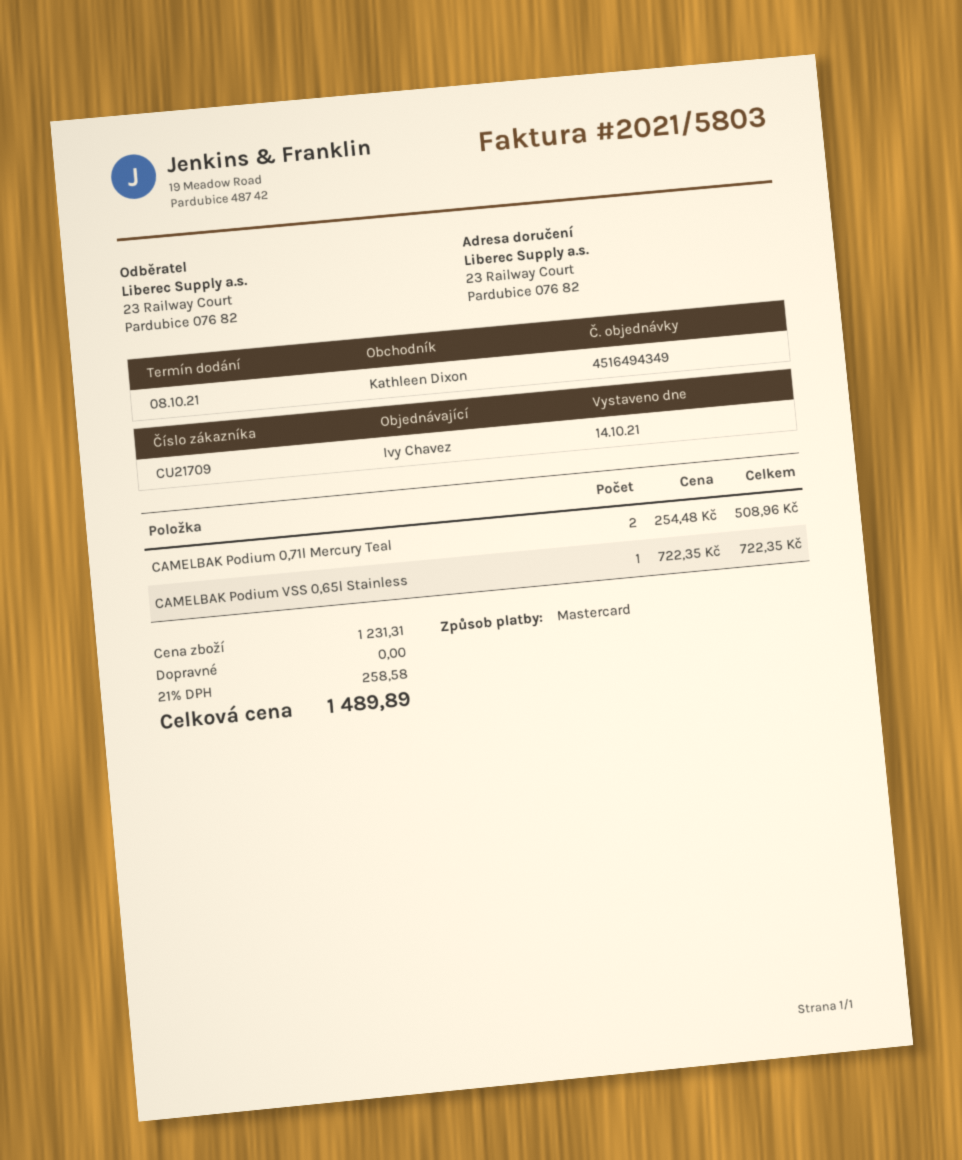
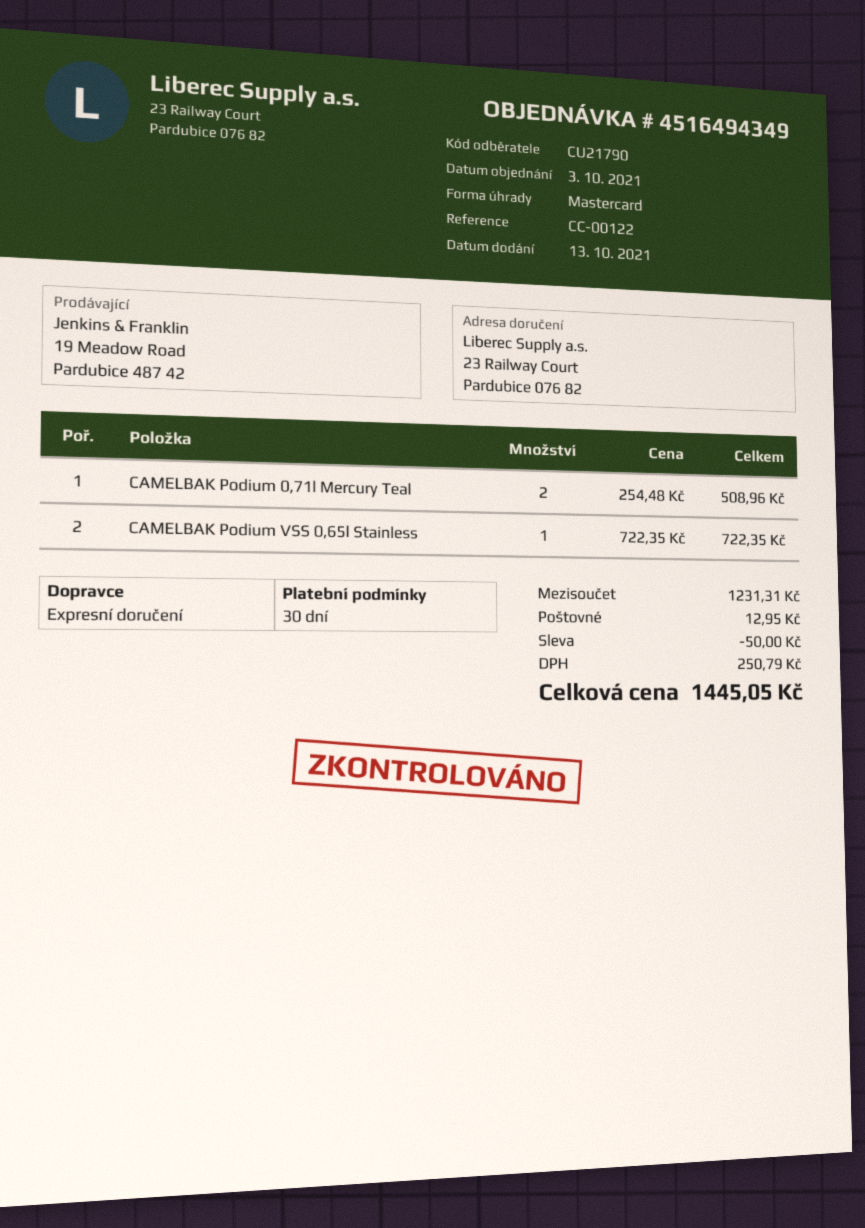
delivery date: 2021-10-08 -> 2021-10-13
customer number: CU21709 -> CU21790
discount: none -> 50.00
shipping: 0.00 -> 12.95
tax: 258.58 -> 250.79
total: 1489.89 -> 1445.05

